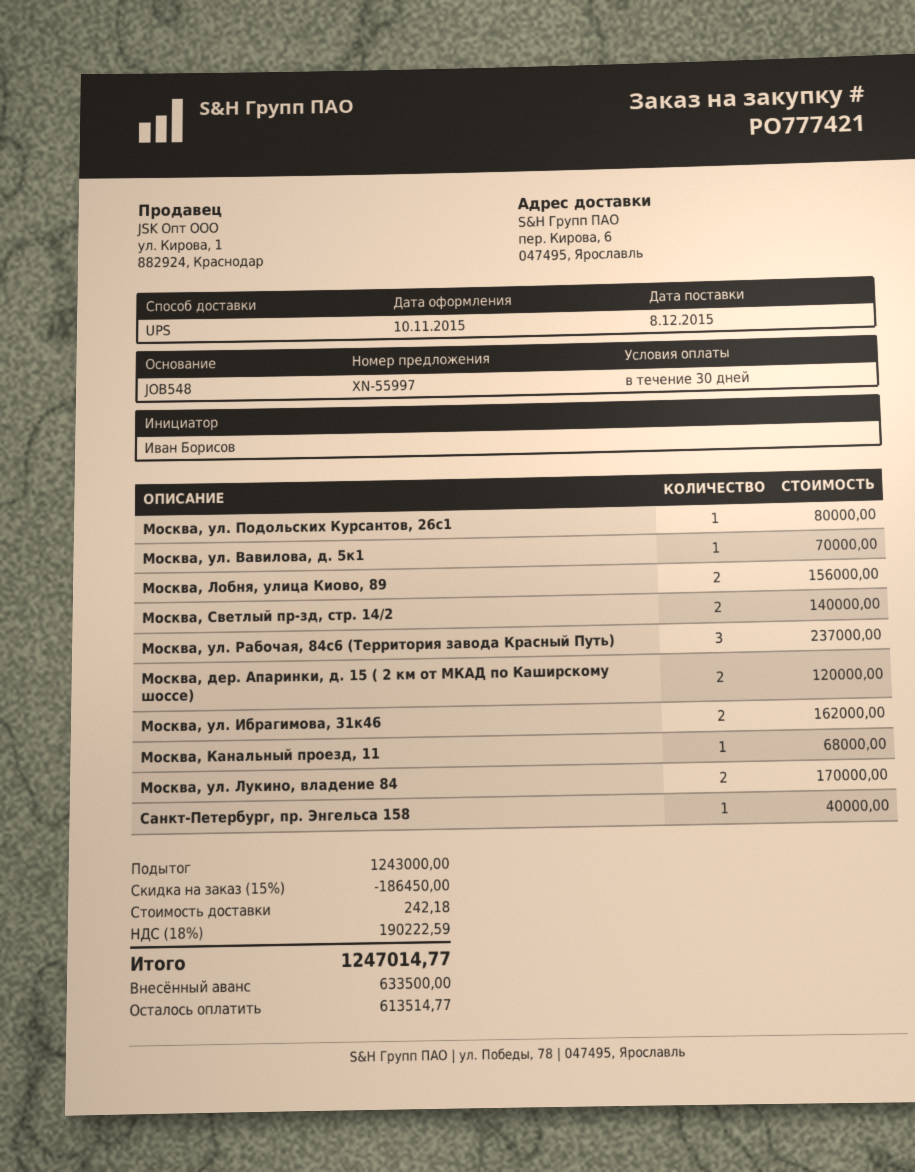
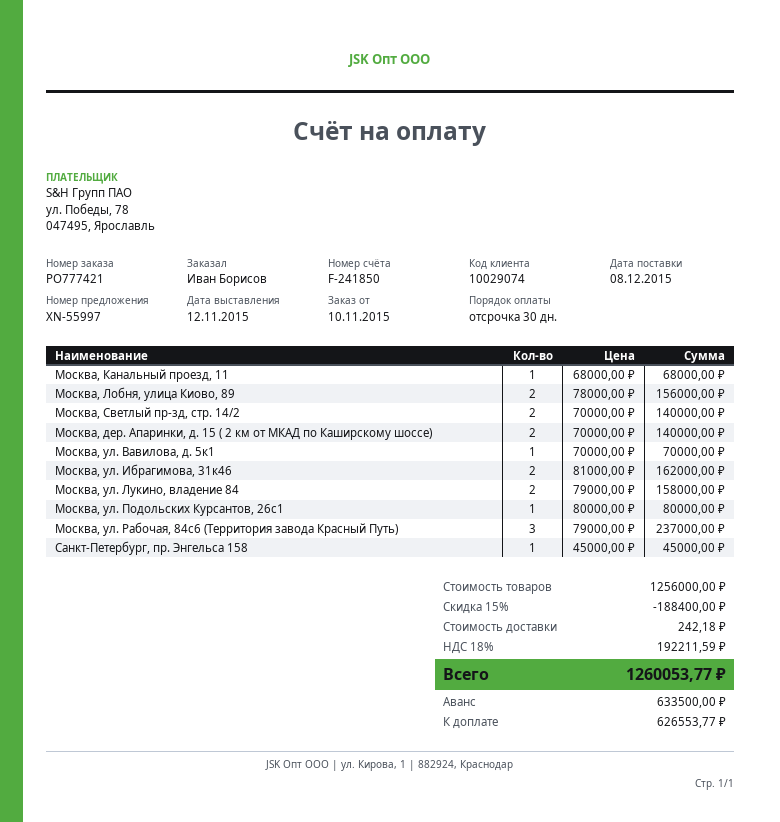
Москва, дер. Апаринки, д. 15 ( 2 км от МКАД по Каширскому шоссе): 2 for 120000.00 -> 2 for 140000.00
Москва, ул. Лукино, владение 84: 2 for 170000.00 -> 2 for 158000.00
Санкт-Петербург, пр. Энгельса 158: 1 for 40000.00 -> 1 for 45000.00
subtotal: 1243000.00 -> 1256000.00
discount: 15% = 186450.00 -> 15% = 188400.00
tax: 18% = 190222.59 -> 18% = 192211.59
total: 1247014.77 -> 1260053.77
balance: 613514.77 -> 626553.77

